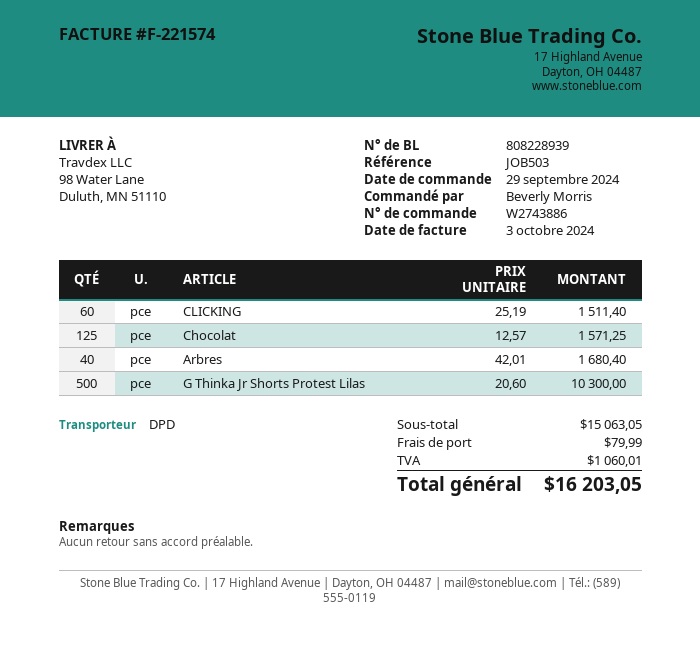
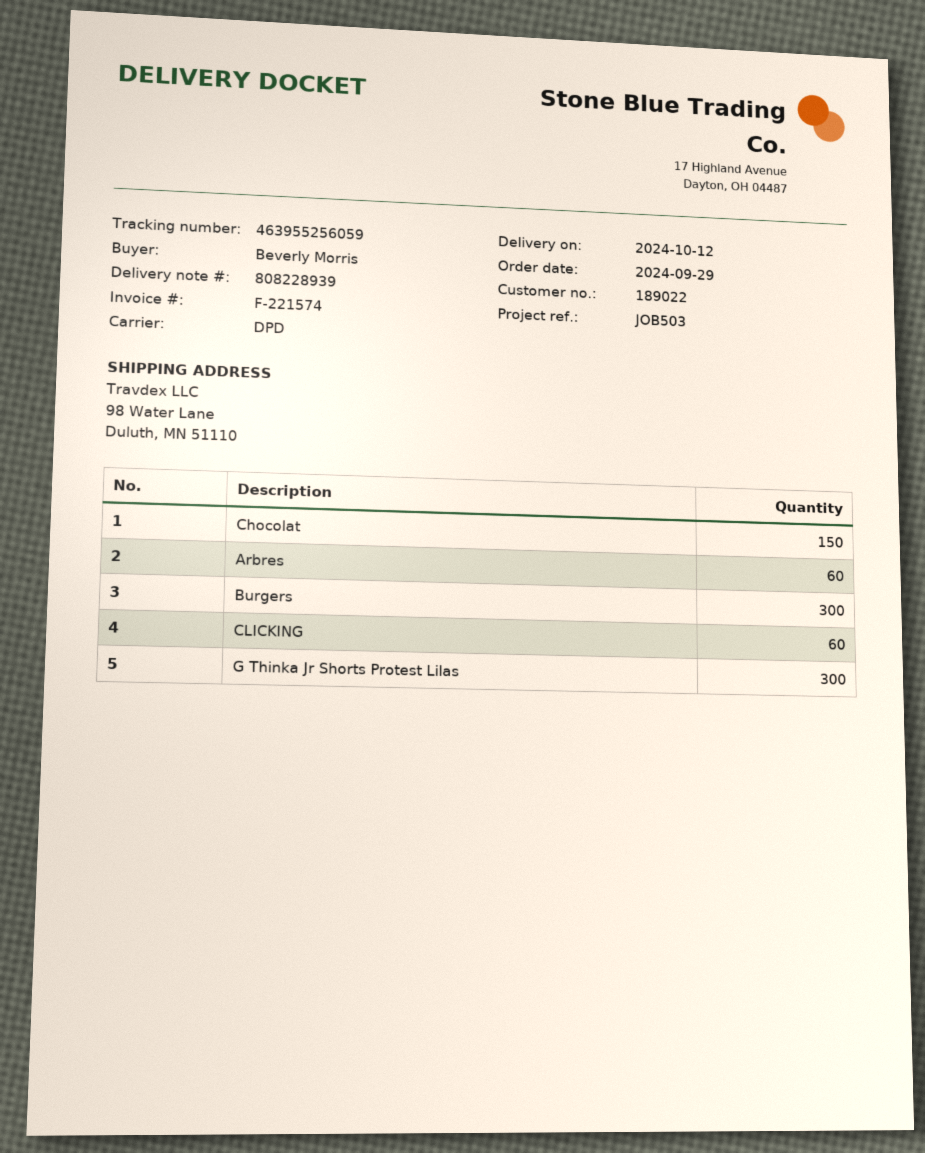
Chocolat: 125 -> 150
Arbres: 40 -> 60
G Thinka Jr Shorts Protest Lilas: 500 -> 300
Burgers: none -> 300

